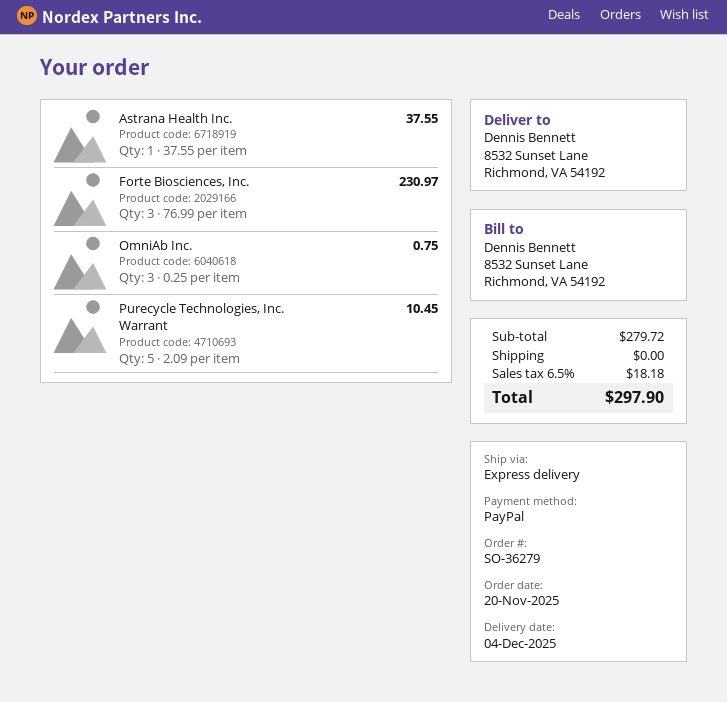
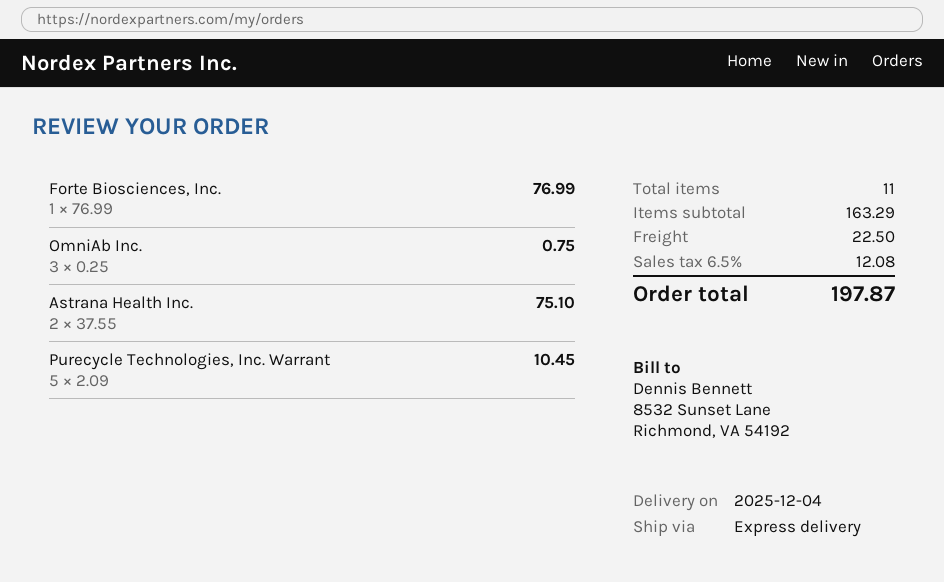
Astrana Health Inc.: 1 x 37.55 = 37.55 -> 2 x 37.55 = 75.10
Forte Biosciences, Inc.: 3 x 76.99 = 230.97 -> 1 x 76.99 = 76.99
subtotal: 279.72 -> 163.29
shipping: 0.00 -> 22.50
tax: 6.5% = 18.18 -> 6.5% = 12.08
total: 297.90 -> 197.87

